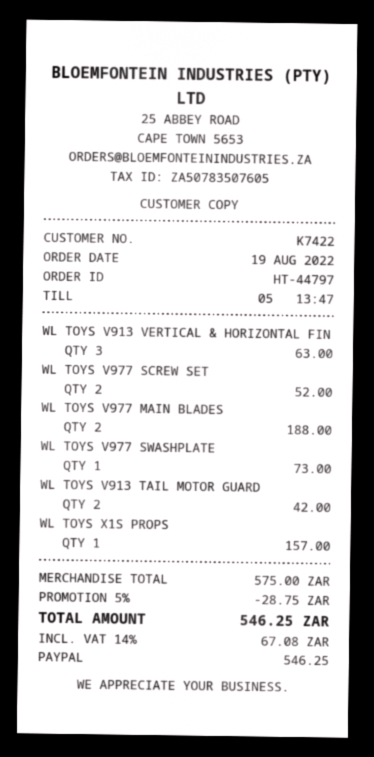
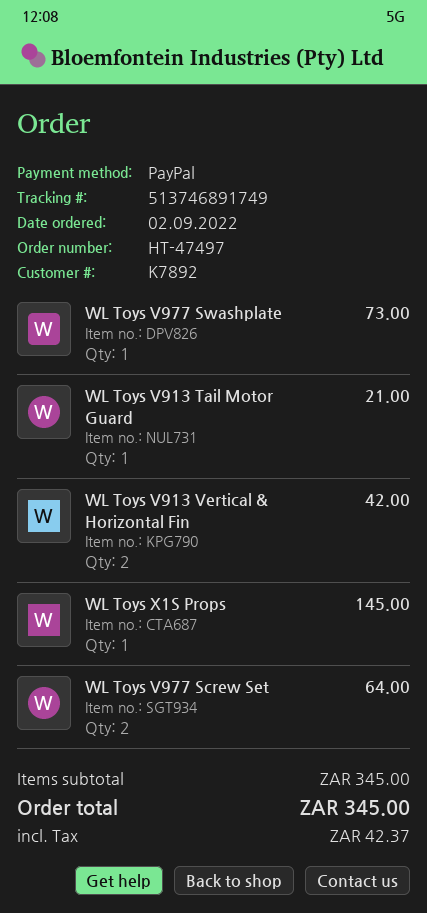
order number: HT-44797 -> HT-47497
order date: 2022-08-19 -> 2022-09-02
customer number: K7422 -> K7892
WL TOYS V913 VERTICAL & HORIZONTAL FIN: 3 for 63.00 -> 2 for 42.00
WL TOYS V977 SCREW SET: 2 for 52.00 -> 2 for 64.00
WL TOYS V977 MAIN BLADES: 2 for 188.00 -> none
WL TOYS V913 TAIL MOTOR GUARD: 2 for 42.00 -> 1 for 21.00
WL TOYS X1S PROPS: 1 for 157.00 -> 1 for 145.00
subtotal: 575.00 -> 345.00
discount: 5% = 28.75 -> none
tax: 67.08 -> 42.37
total: 546.25 -> 345.00

